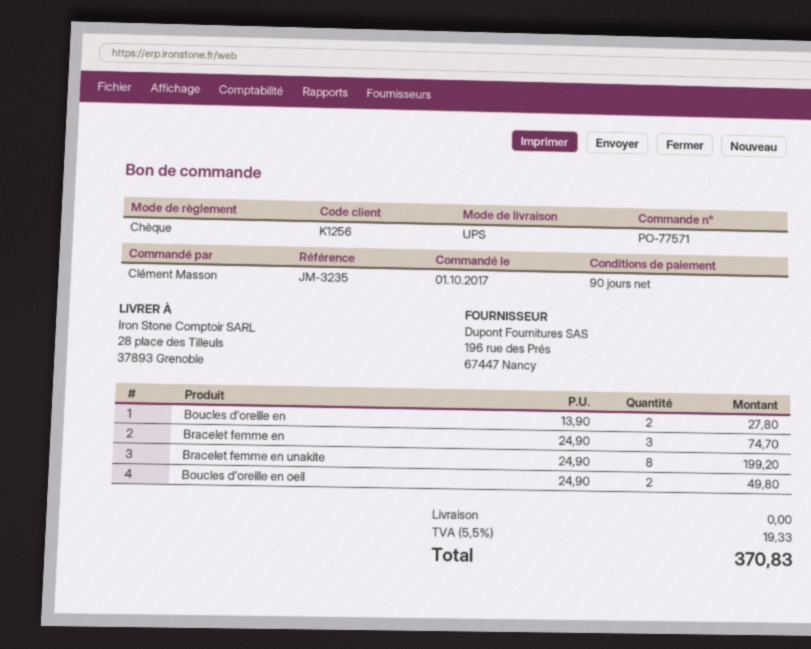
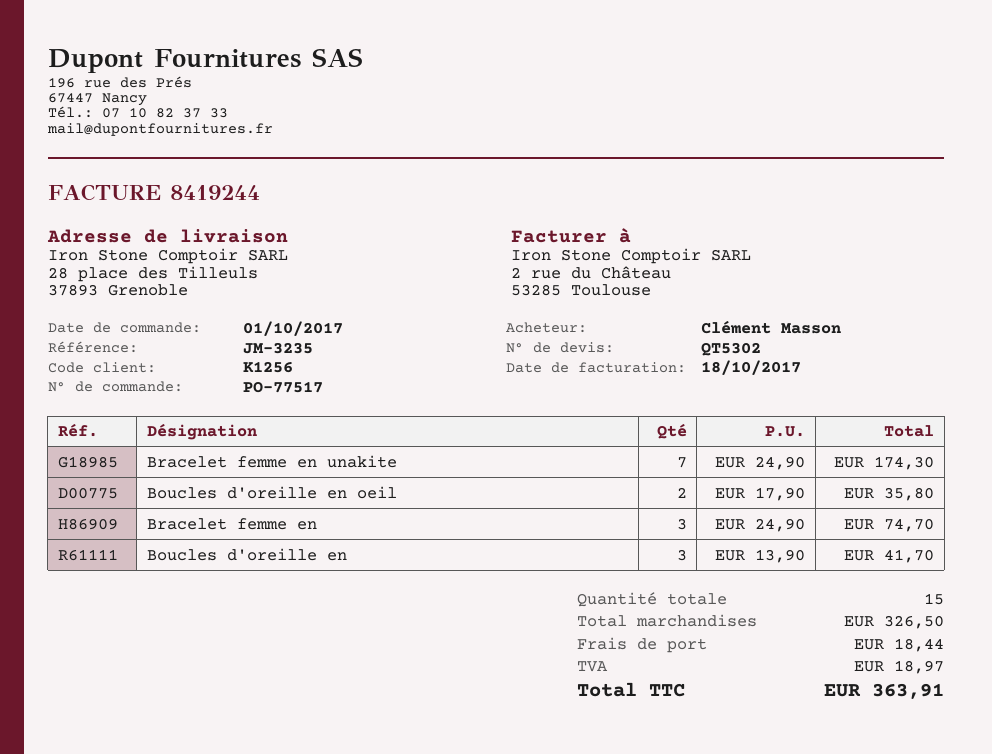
order number: PO-77571 -> PO-77517
Boucles d'oreille en: 2 x 13.90 = 27.80 -> 3 x 13.90 = 41.70
Bracelet femme en unakite: 8 x 24.90 = 199.20 -> 7 x 24.90 = 174.30
Boucles d'oreille en oeil: 2 x 24.90 = 49.80 -> 2 x 17.90 = 35.80
shipping: 0.00 -> 18.44
tax: 19.33 -> 18.97
total: 370.83 -> 363.91

